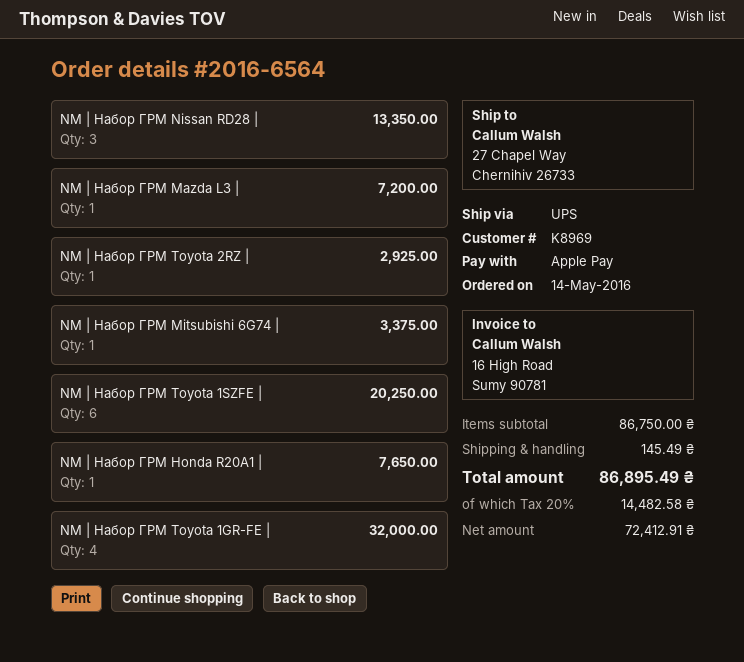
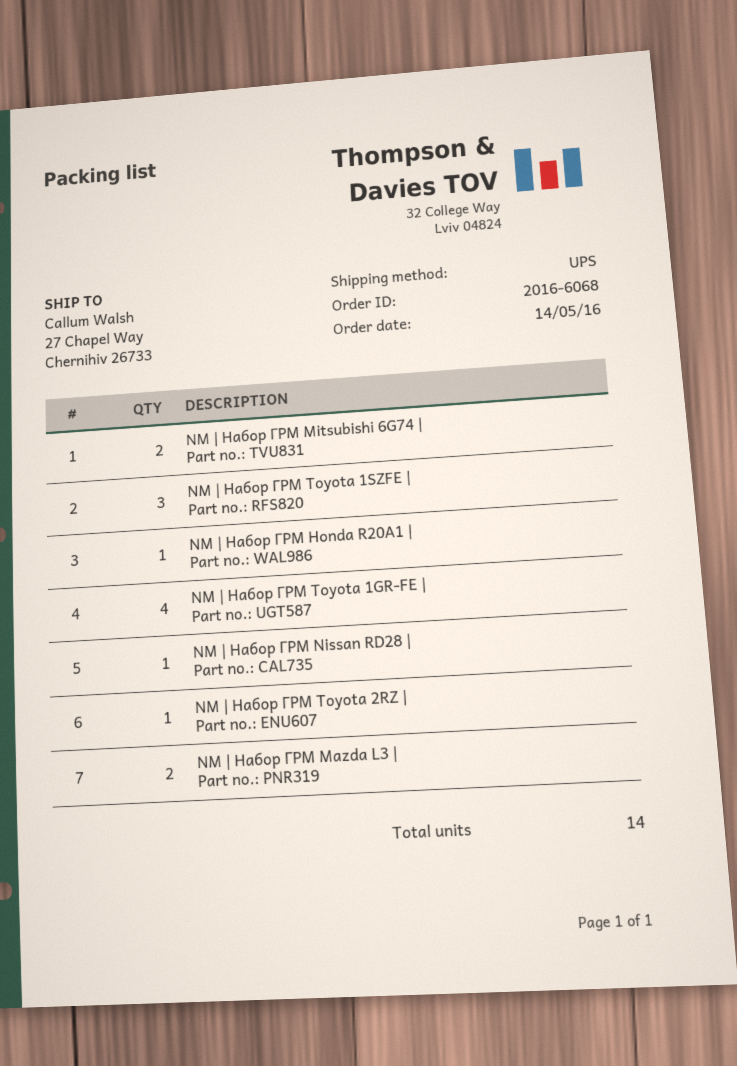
order number: 2016-6564 -> 2016-6068
NM | Набор ГРМ Nissan RD28 |: 3 -> 1
NM | Набор ГРМ Mazda L3 |: 1 -> 2
NM | Набор ГРМ Mitsubishi 6G74 |: 1 -> 2
NM | Набор ГРМ Toyota 1SZFE |: 6 -> 3

